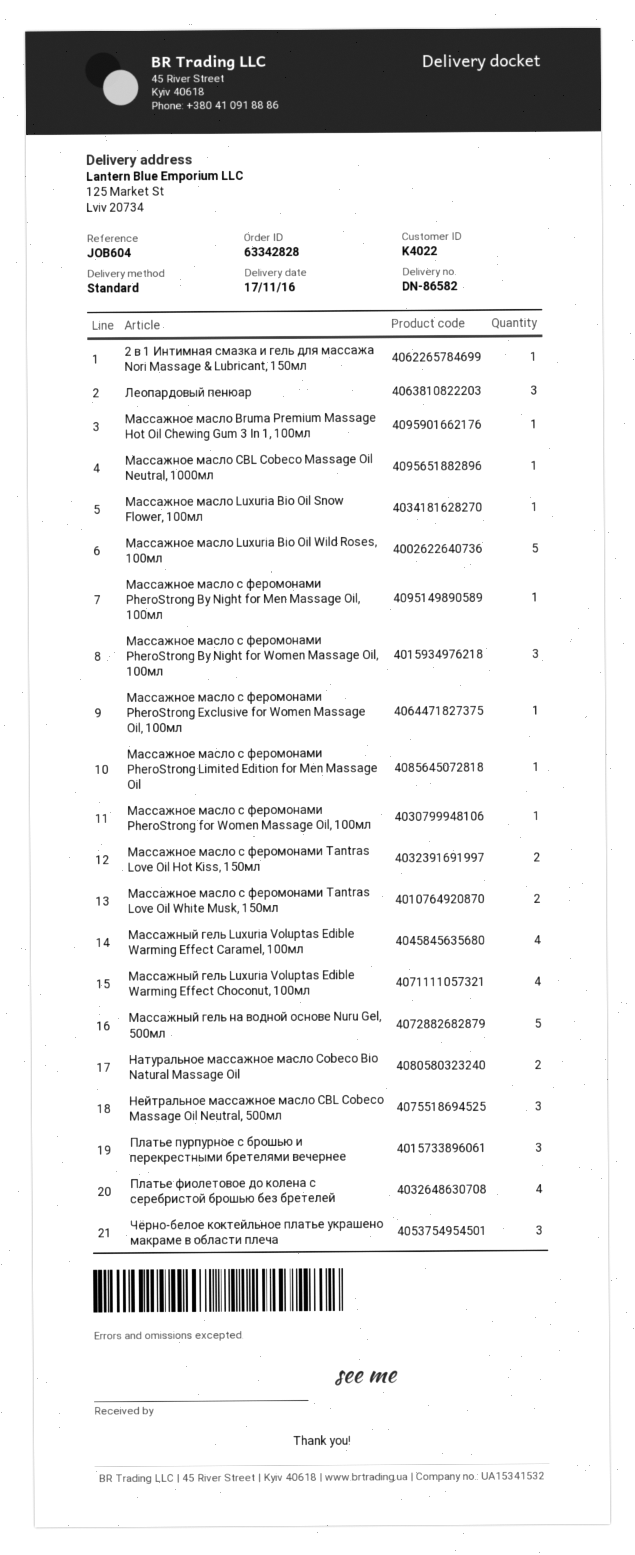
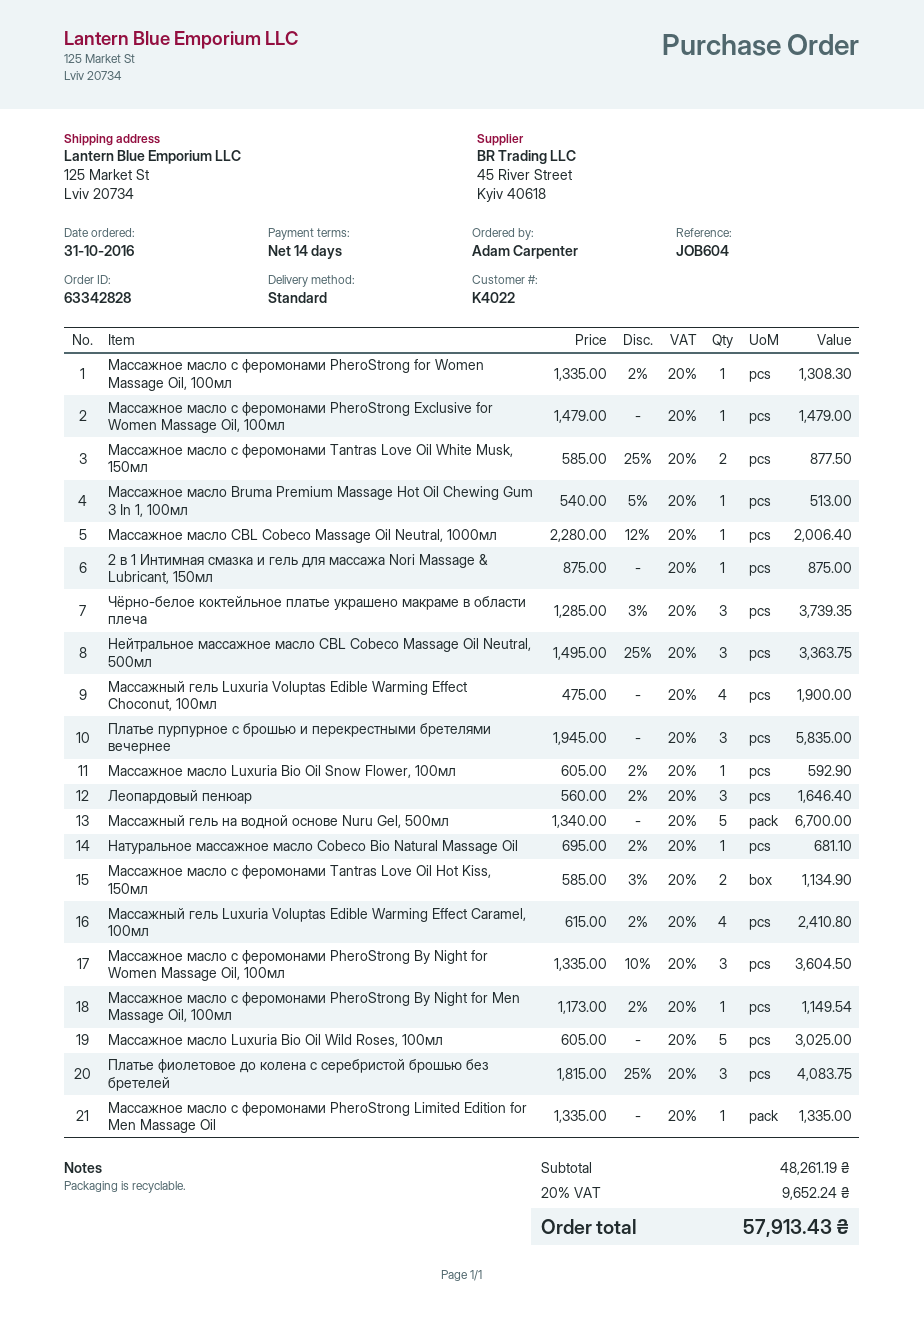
Натуральное массажное масло Cobeco Bio Natural Massage Oil: 2 -> 1
Платье фиолетовое до колена с серебристой брошью без бретелей: 4 -> 3

